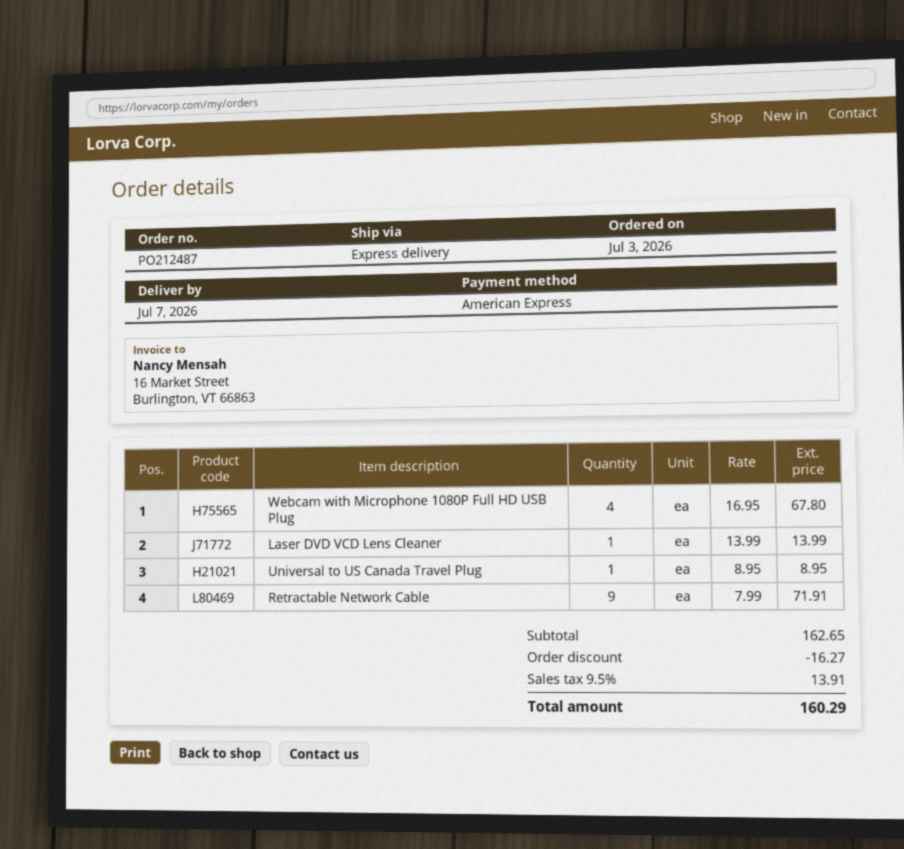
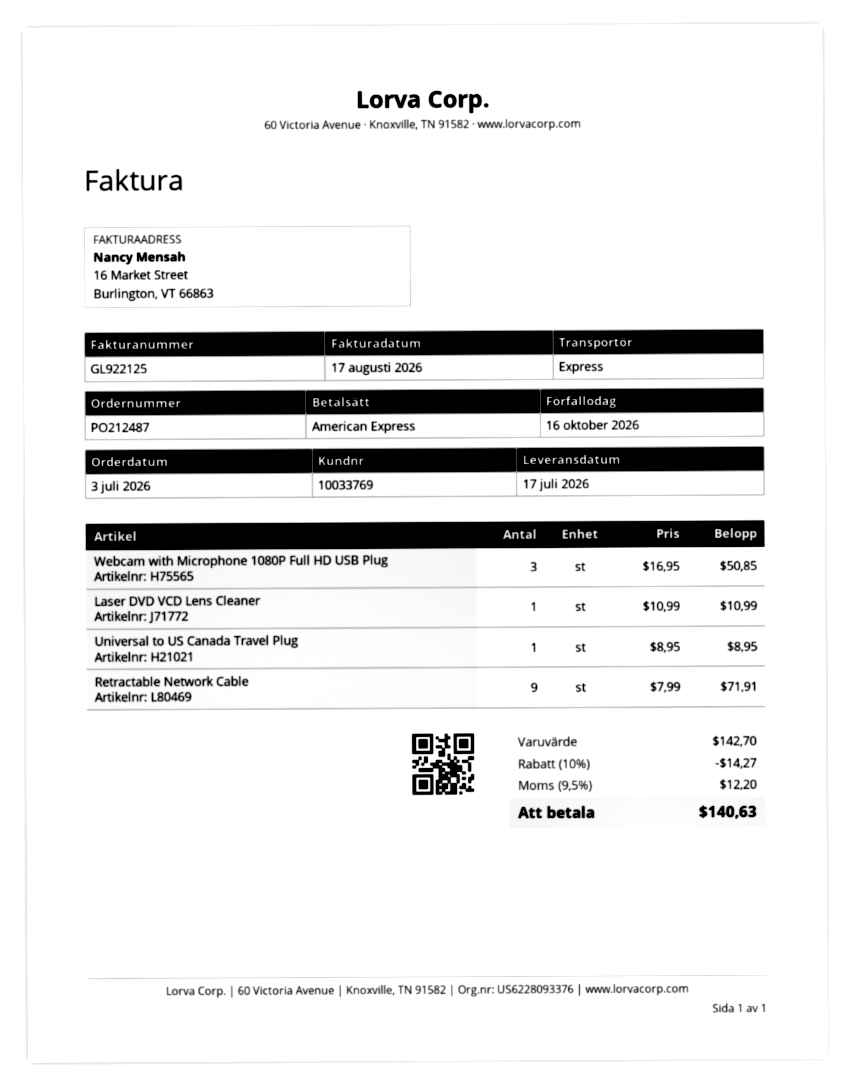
delivery date: 2026-07-07 -> 2026-07-17
Webcam with Microphone 1080P Full HD USB Plug: 4 x 16.95 = 67.80 -> 3 x 16.95 = 50.85
Laser DVD VCD Lens Cleaner: 1 x 13.99 = 13.99 -> 1 x 10.99 = 10.99
subtotal: 162.65 -> 142.70
discount: 16.27 -> 14.27
tax: 9.5% = 13.91 -> 9.5% = 12.20
total: 160.29 -> 140.63

